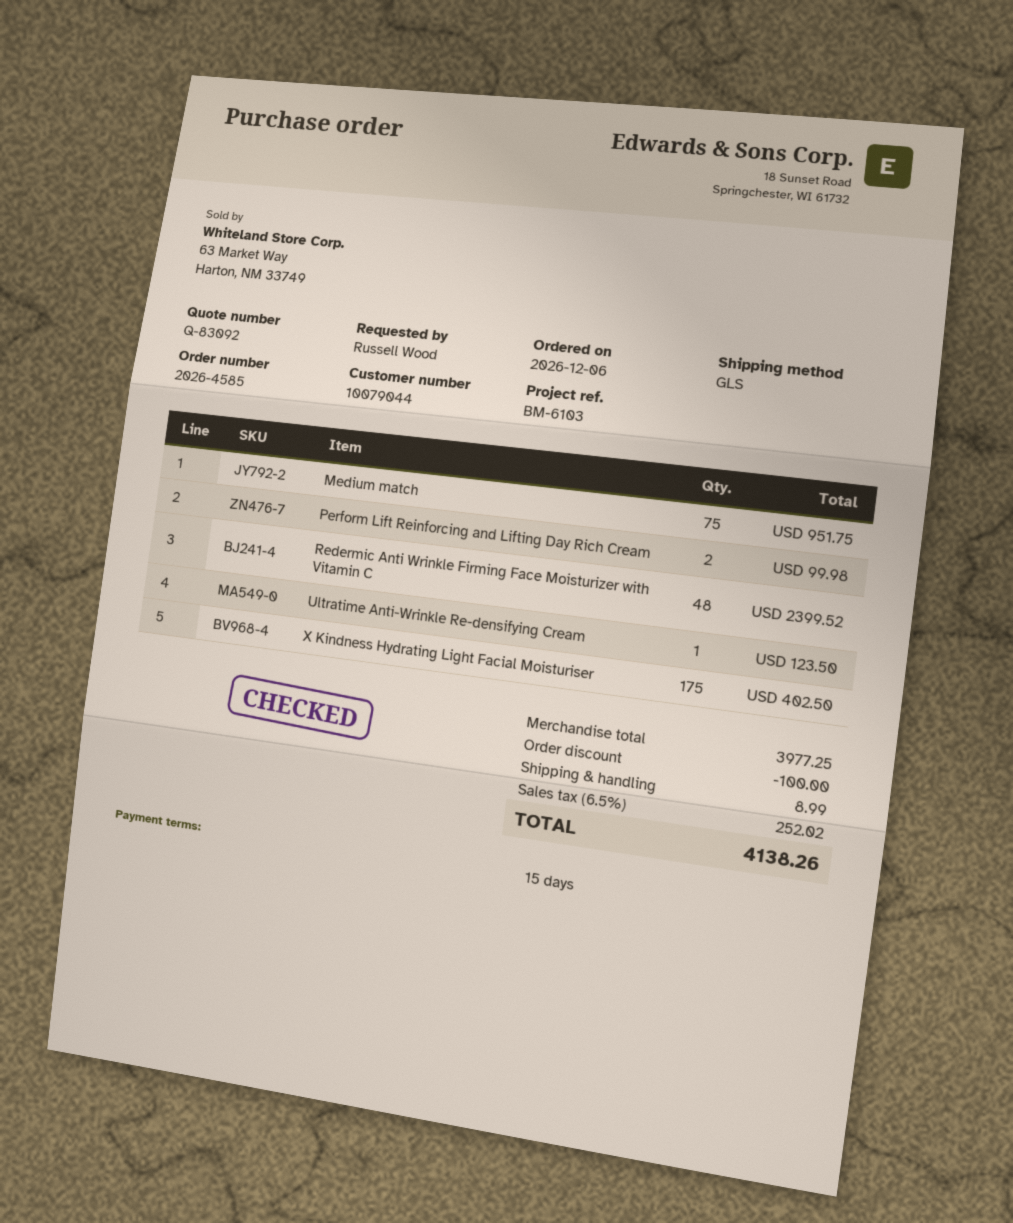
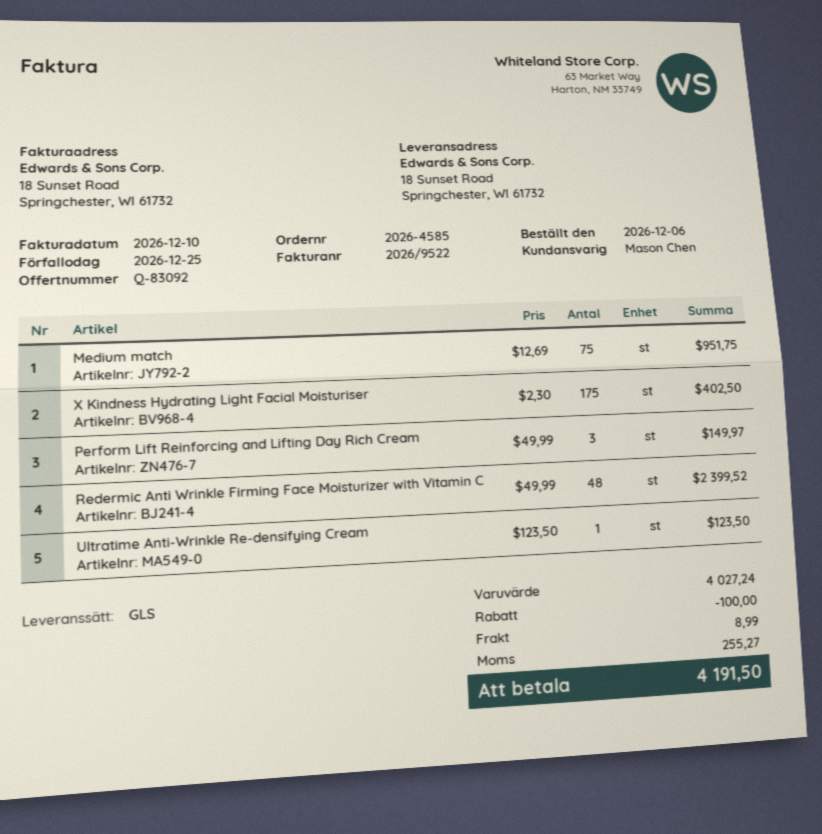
Perform Lift Reinforcing and Lifting Day Rich Cream: 2 for 99.98 -> 3 for 149.97
subtotal: 3977.25 -> 4027.24
tax: 252.02 -> 255.27
total: 4138.26 -> 4191.50

